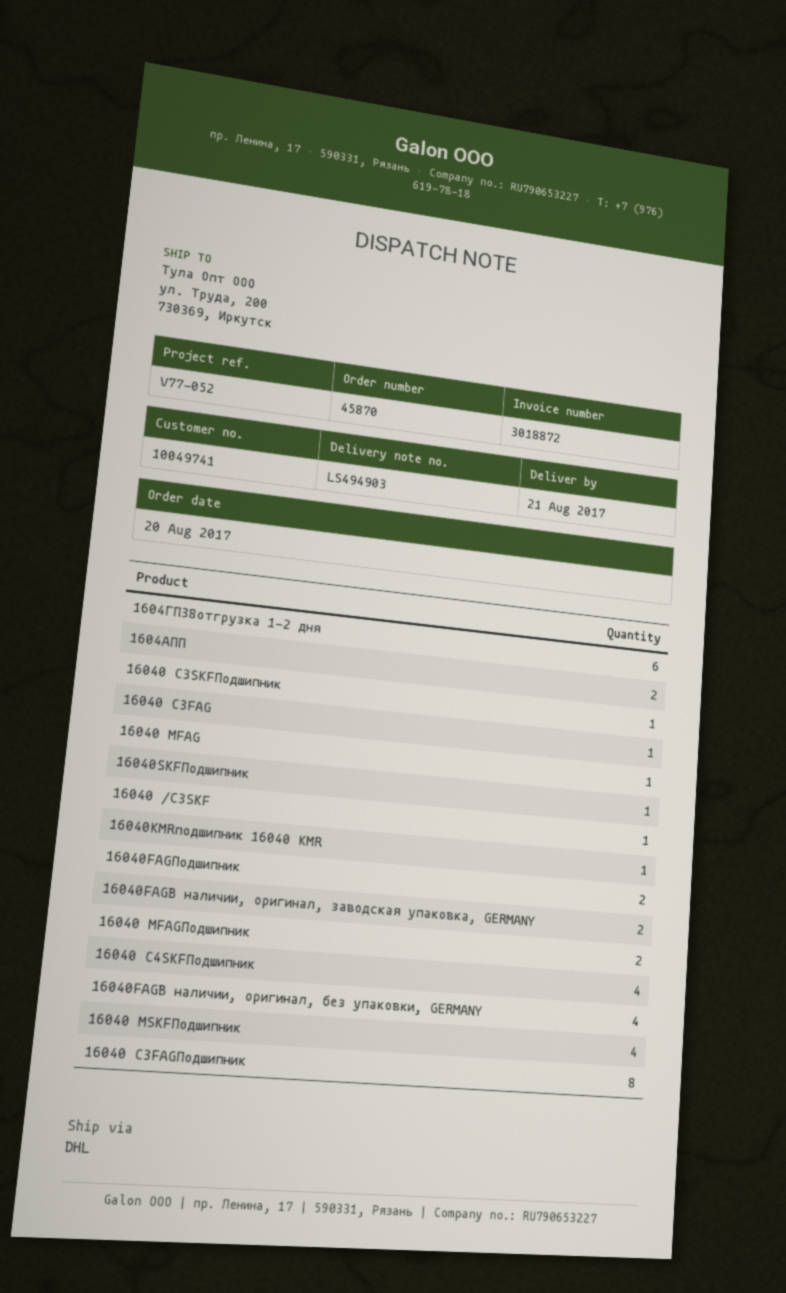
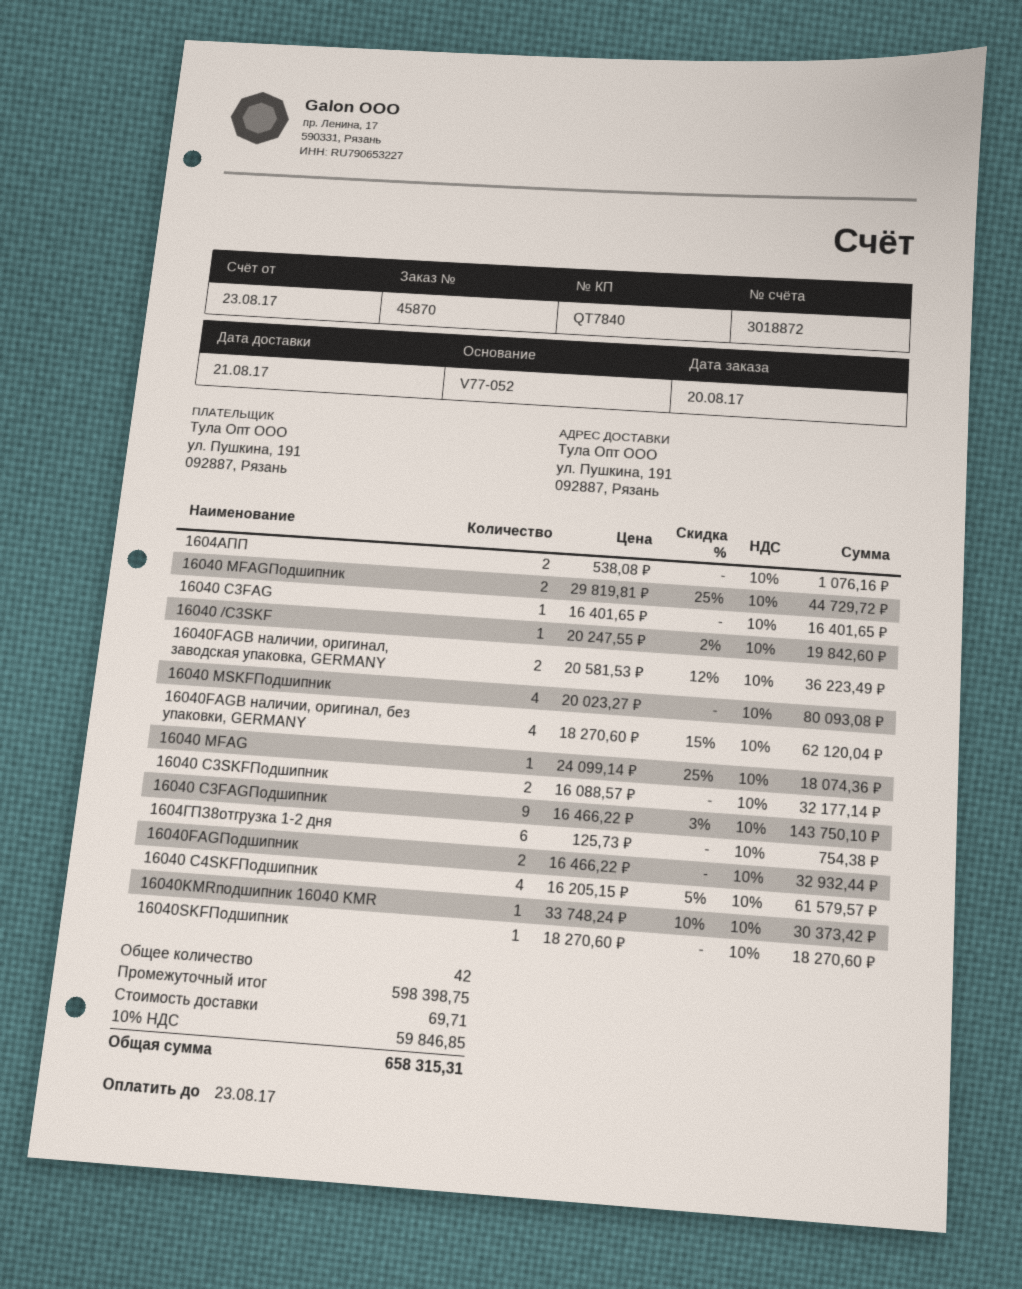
ship to: ул. Труда, 200, 730369, Иркутск -> ул. Пушкина, 191, 092887, Рязань
16040 C3SKFПодшипник: 1 -> 2
16040 C3FAGПодшипник: 8 -> 9

